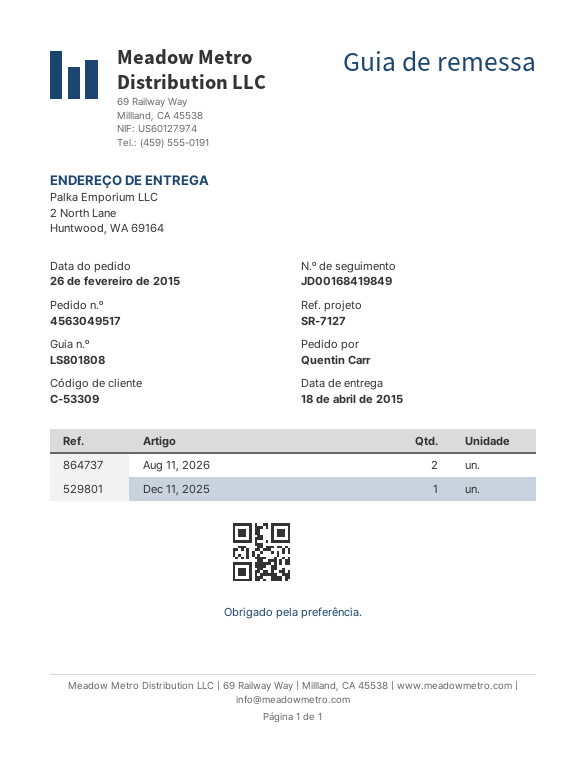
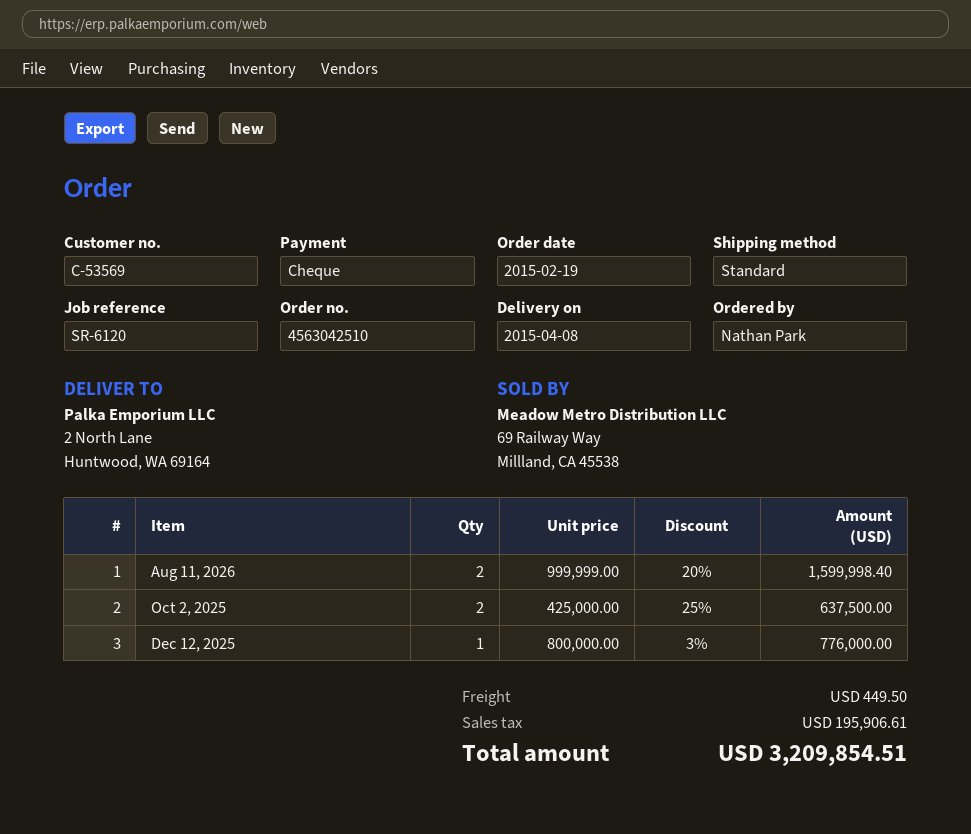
order number: 4563049517 -> 4563042510
order date: 2015-02-26 -> 2015-02-19
delivery date: 2015-04-18 -> 2015-04-08
customer number: C-53309 -> C-53569
reference: SR-7127 -> SR-6120
ordered by: Quentin Carr -> Nathan Park
Dec 11, 2025: 1 -> none
Oct 2, 2025: none -> 2
Dec 12, 2025: none -> 1

